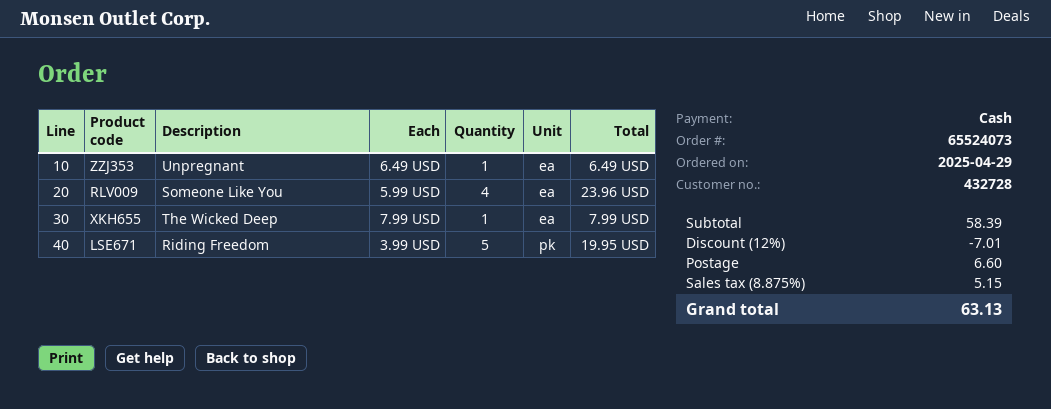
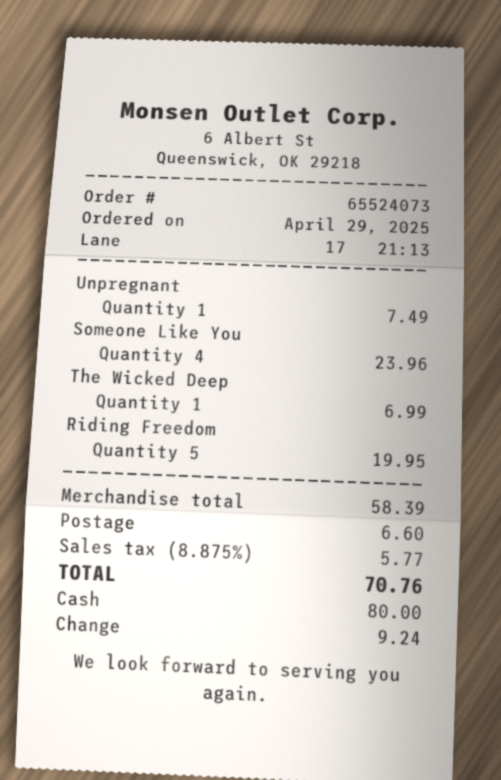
Unpregnant: 1 for 6.49 -> 1 for 7.49
The Wicked Deep: 1 for 7.99 -> 1 for 6.99
discount: 12% = 7.01 -> none
tax: 8.875% = 5.15 -> 8.875% = 5.77
total: 63.13 -> 70.76

